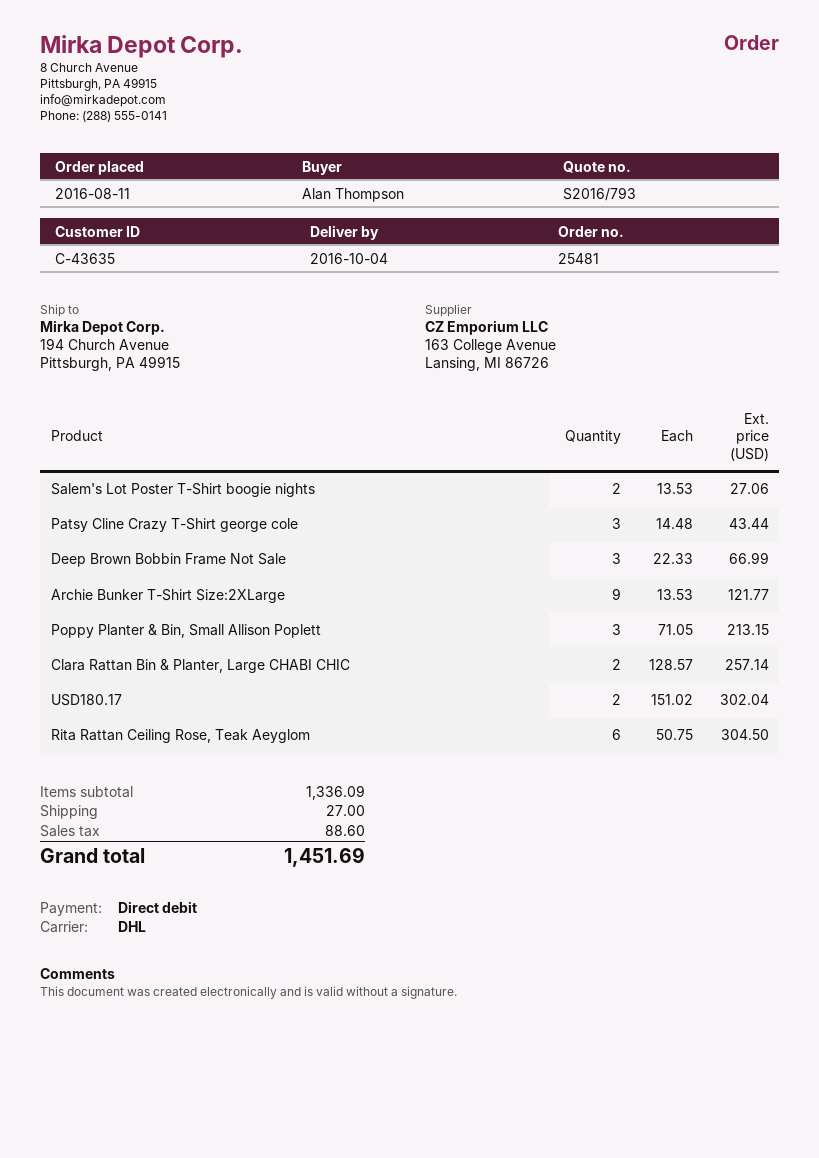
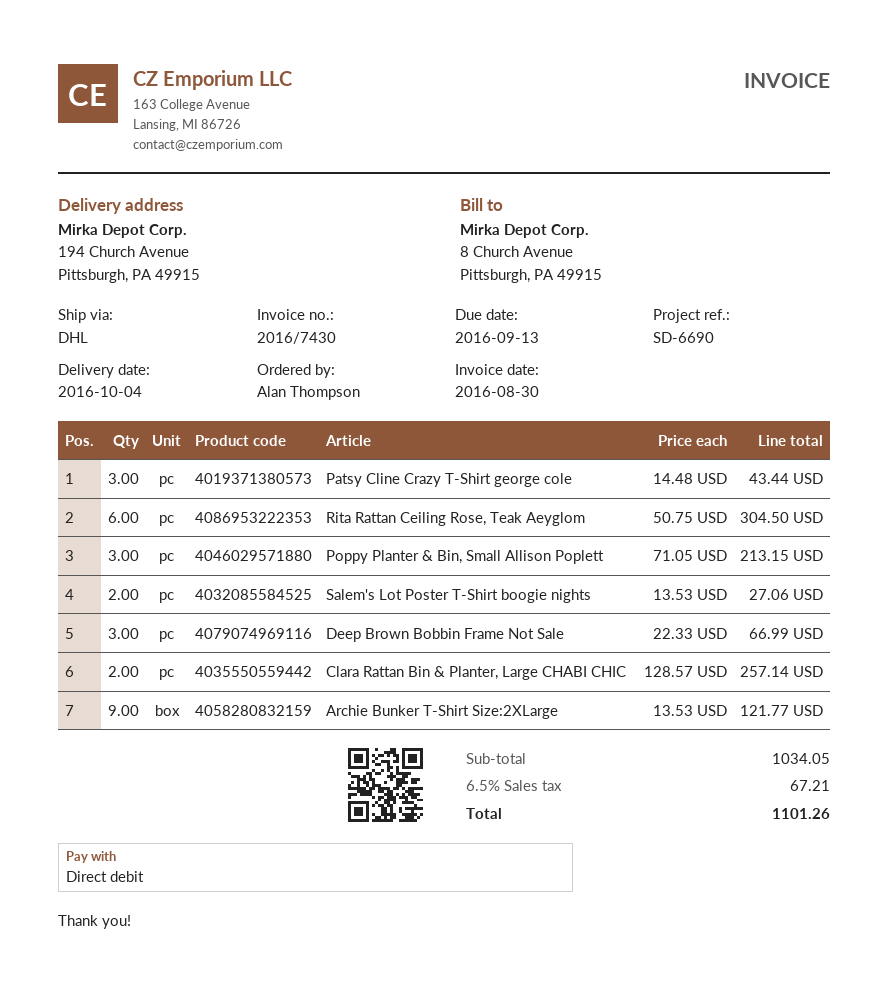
USD180.17: 2 x 151.02 = 302.04 -> none
subtotal: 1336.09 -> 1034.05
shipping: 27.00 -> none
tax: 88.60 -> 67.21
total: 1451.69 -> 1101.26

